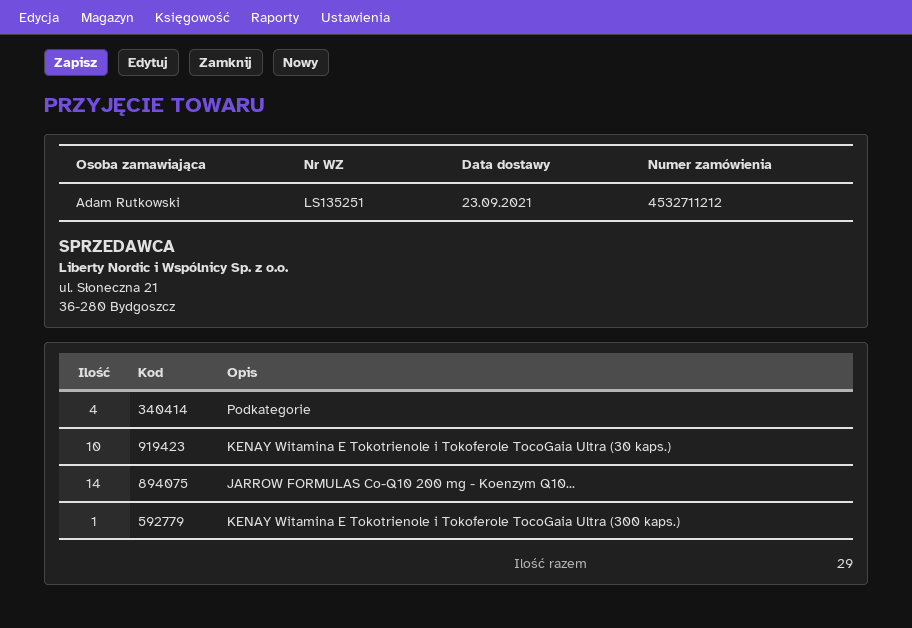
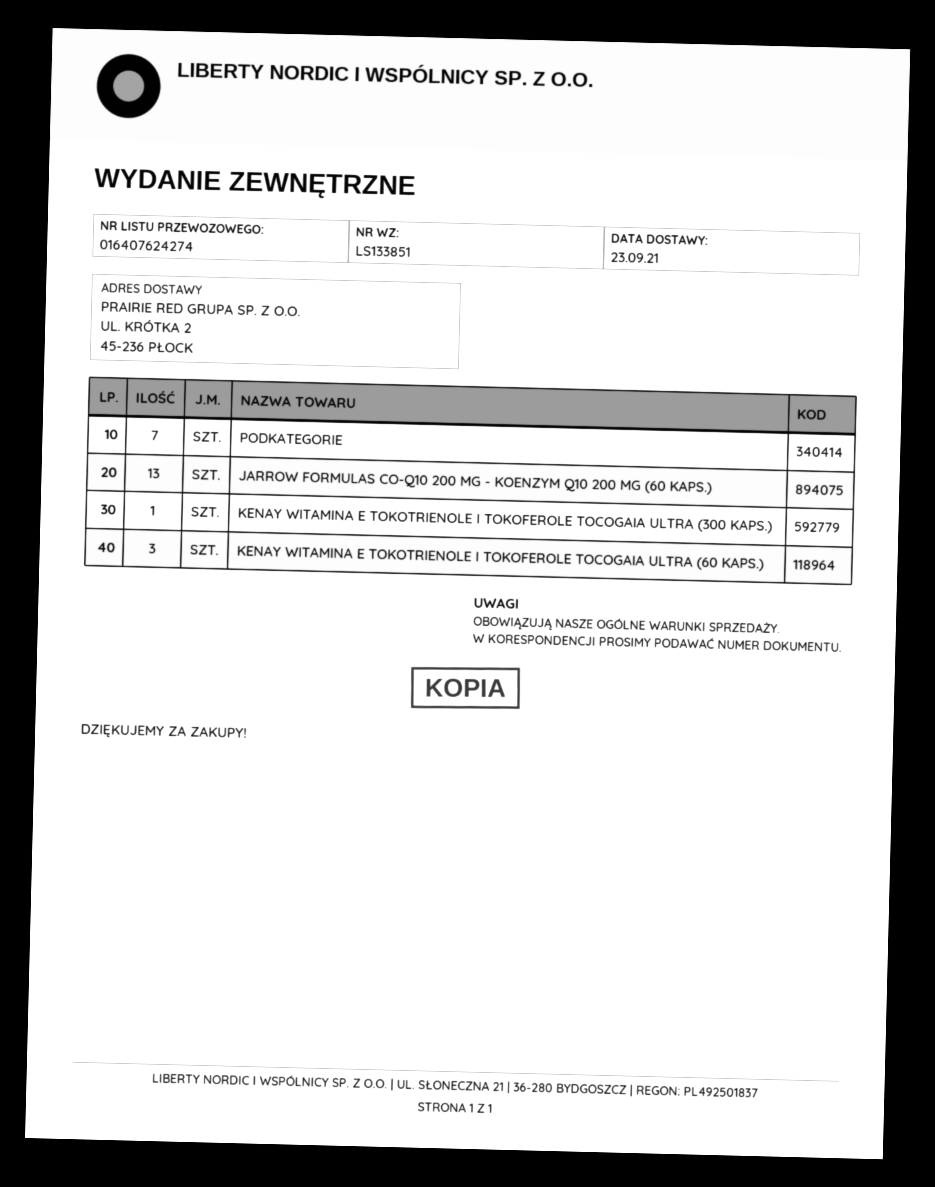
delivery note number: LS135251 -> LS133851
Podkategorie: 4 -> 7
KENAY Witamina E Tokotrienole i Tokoferole TocoGaia Ultra (30 kaps.): 10 -> none
JARROW FORMULAS Co-Q10 200 mg - Koenzym Q10...: 14 -> 13
KENAY WITAMINA E TOKOTRIENOLE I TOKOFEROLE TOCOGAIA ULTRA (60 KAPS.): none -> 3

